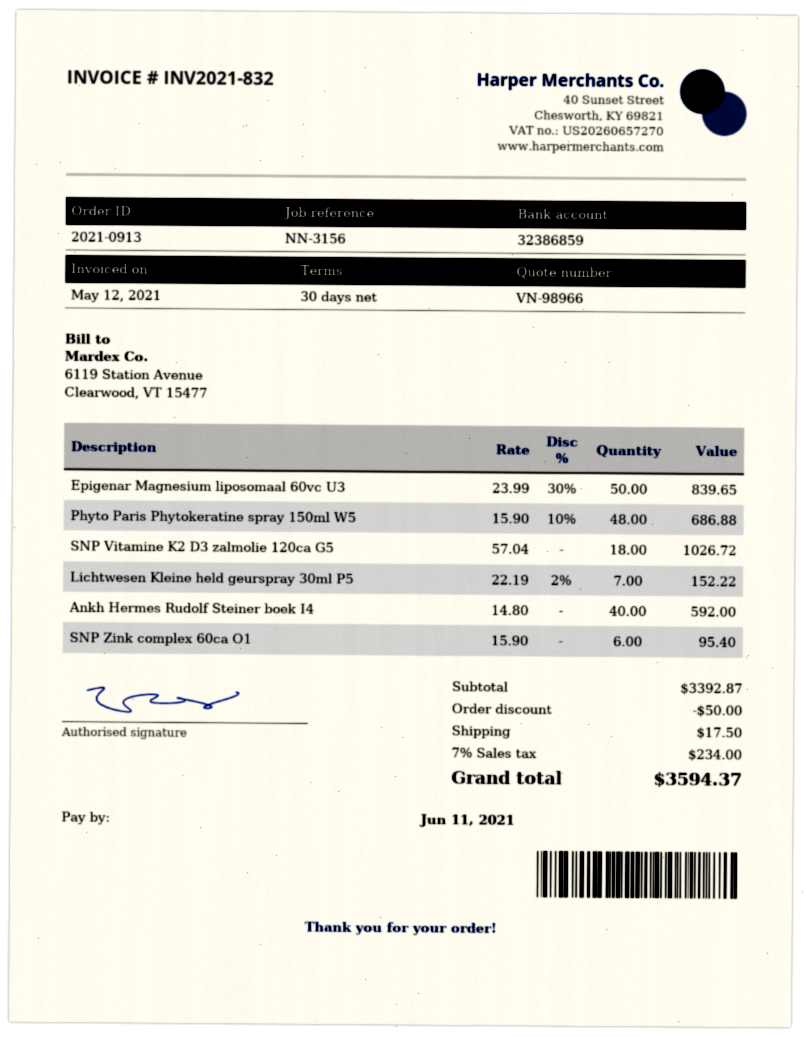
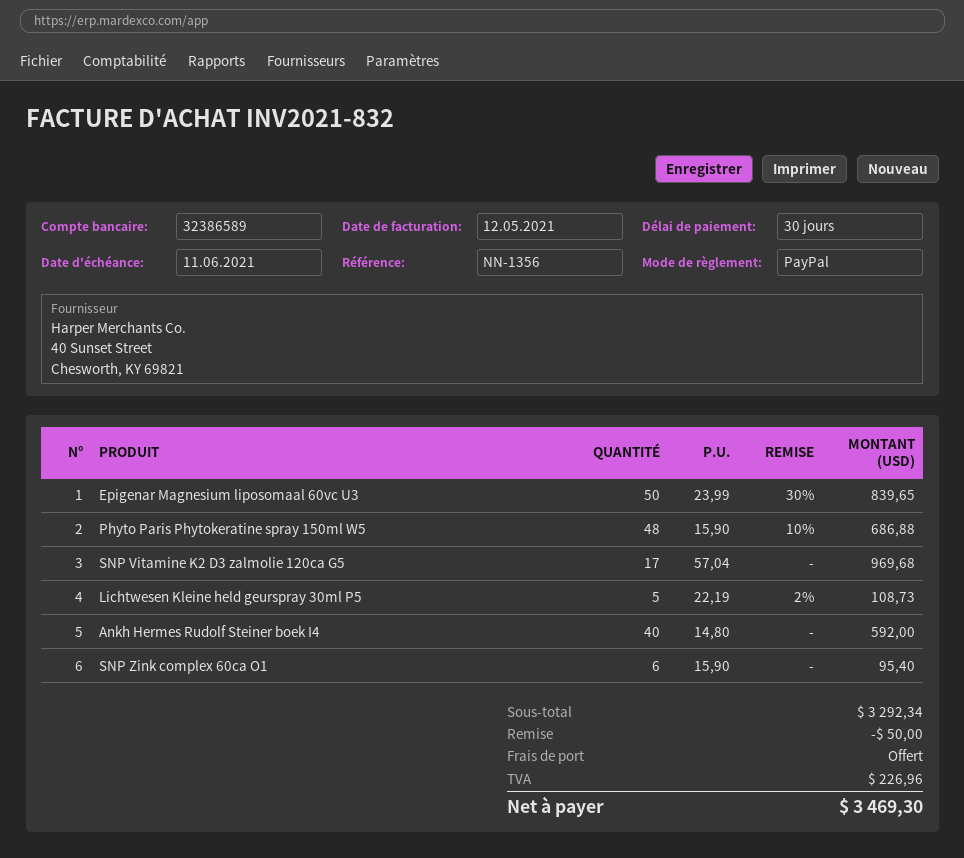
reference: NN-3156 -> NN-1356
bank account: 32386859 -> 32386589
SNP Vitamine K2 D3 zalmolie 120ca G5: 18 x 57.04 = 1026.72 -> 17 x 57.04 = 969.68
Lichtwesen Kleine held geurspray 30ml P5: 7 x 22.19 - 2% = 152.22 -> 5 x 22.19 - 2% = 108.73
subtotal: 3392.87 -> 3292.34
shipping: 17.50 -> 0.00
tax: 234.00 -> 226.96
total: 3594.37 -> 3469.30

